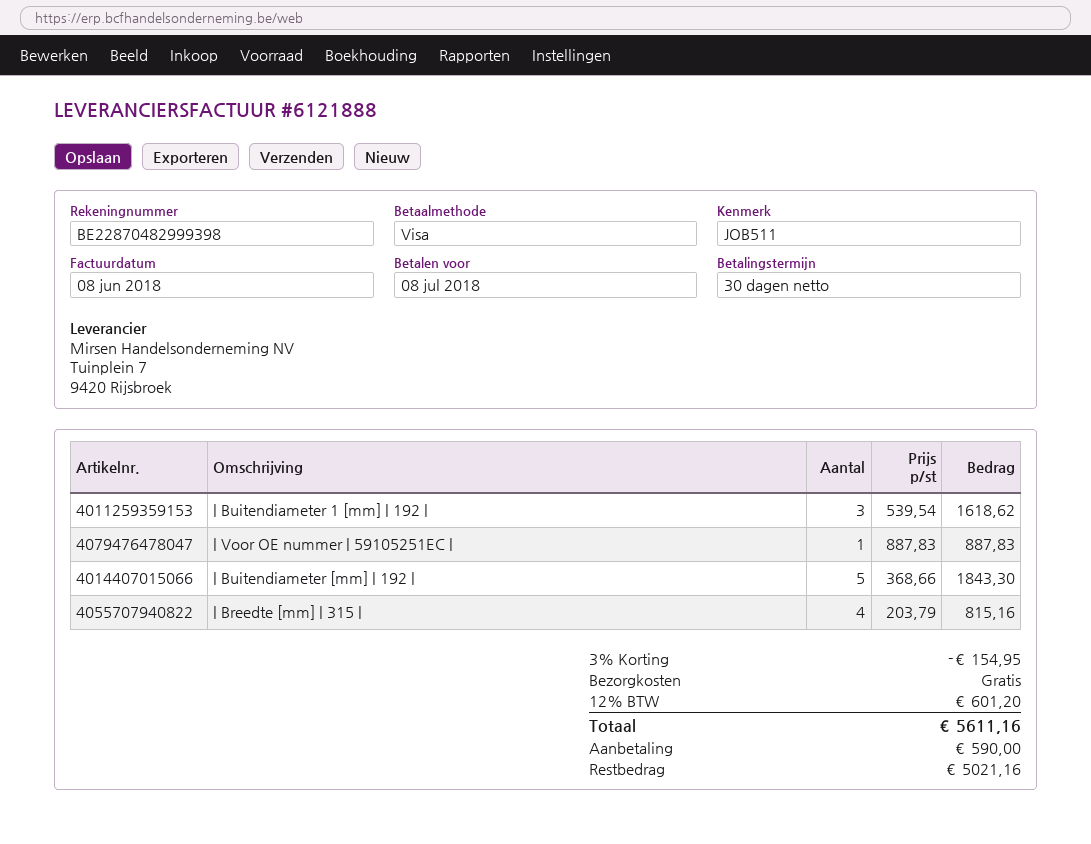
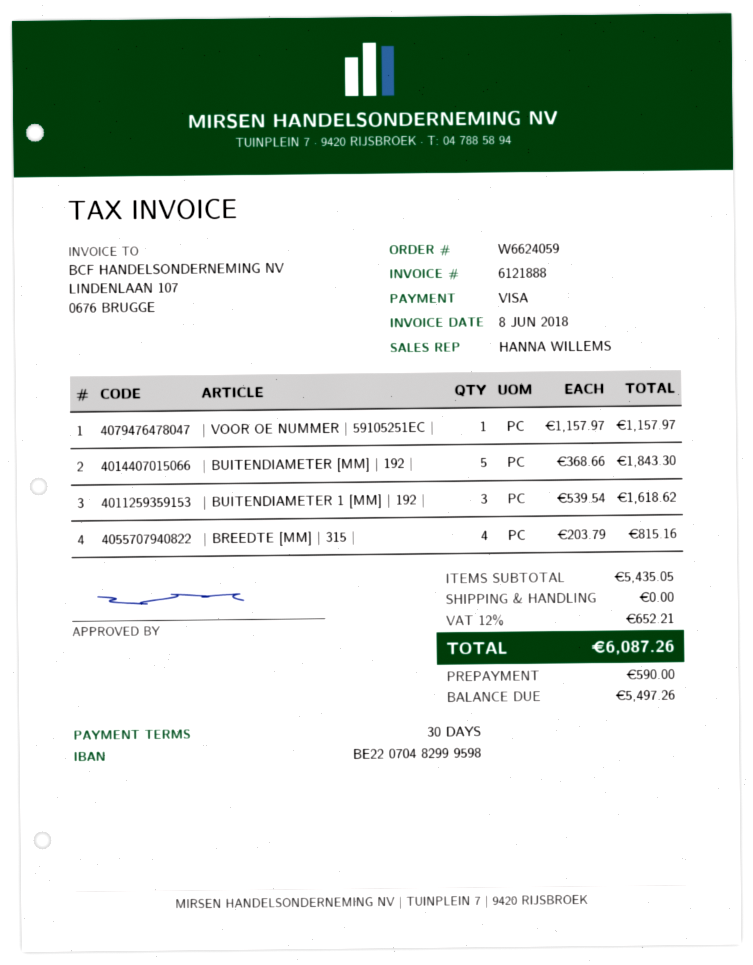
bank account: BE22870482999398 -> BE22070482999598
| Voor OE nummer | 59105251EC |: 1 x 887.83 = 887.83 -> 1 x 1157.97 = 1157.97
discount: 3% = 154.95 -> none
tax: 12% = 601.20 -> 12% = 652.21
total: 5611.16 -> 6087.26
balance: 5021.16 -> 5497.26

